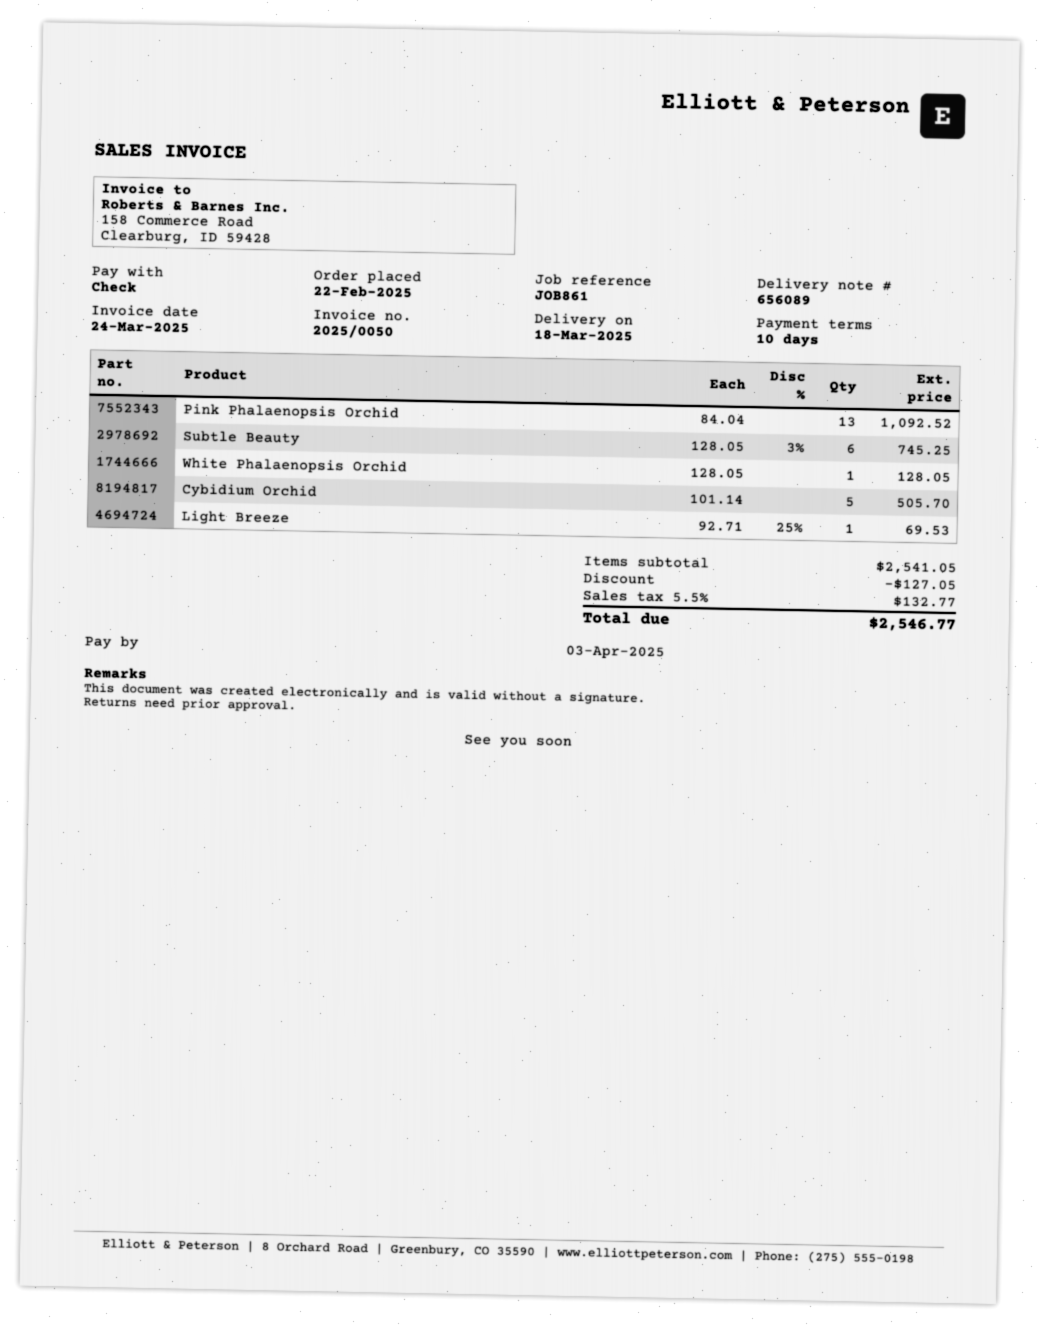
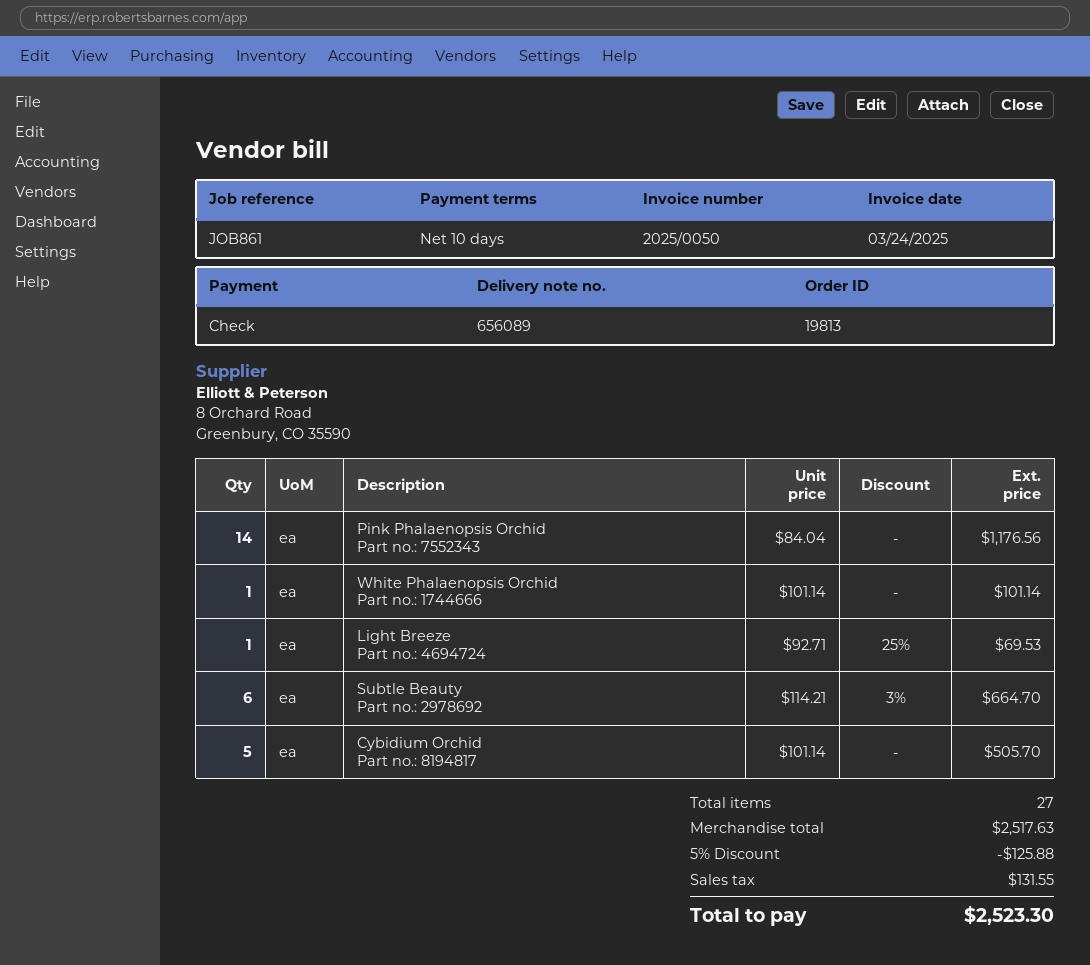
Pink Phalaenopsis Orchid: 13 x 84.04 = 1092.52 -> 14 x 84.04 = 1176.56
Subtle Beauty: 6 x 128.05 - 3% = 745.25 -> 6 x 114.21 - 3% = 664.70
White Phalaenopsis Orchid: 1 x 128.05 = 128.05 -> 1 x 101.14 = 101.14
subtotal: 2541.05 -> 2517.63
discount: 127.05 -> 125.88
tax: 132.77 -> 131.55
total: 2546.77 -> 2523.30

